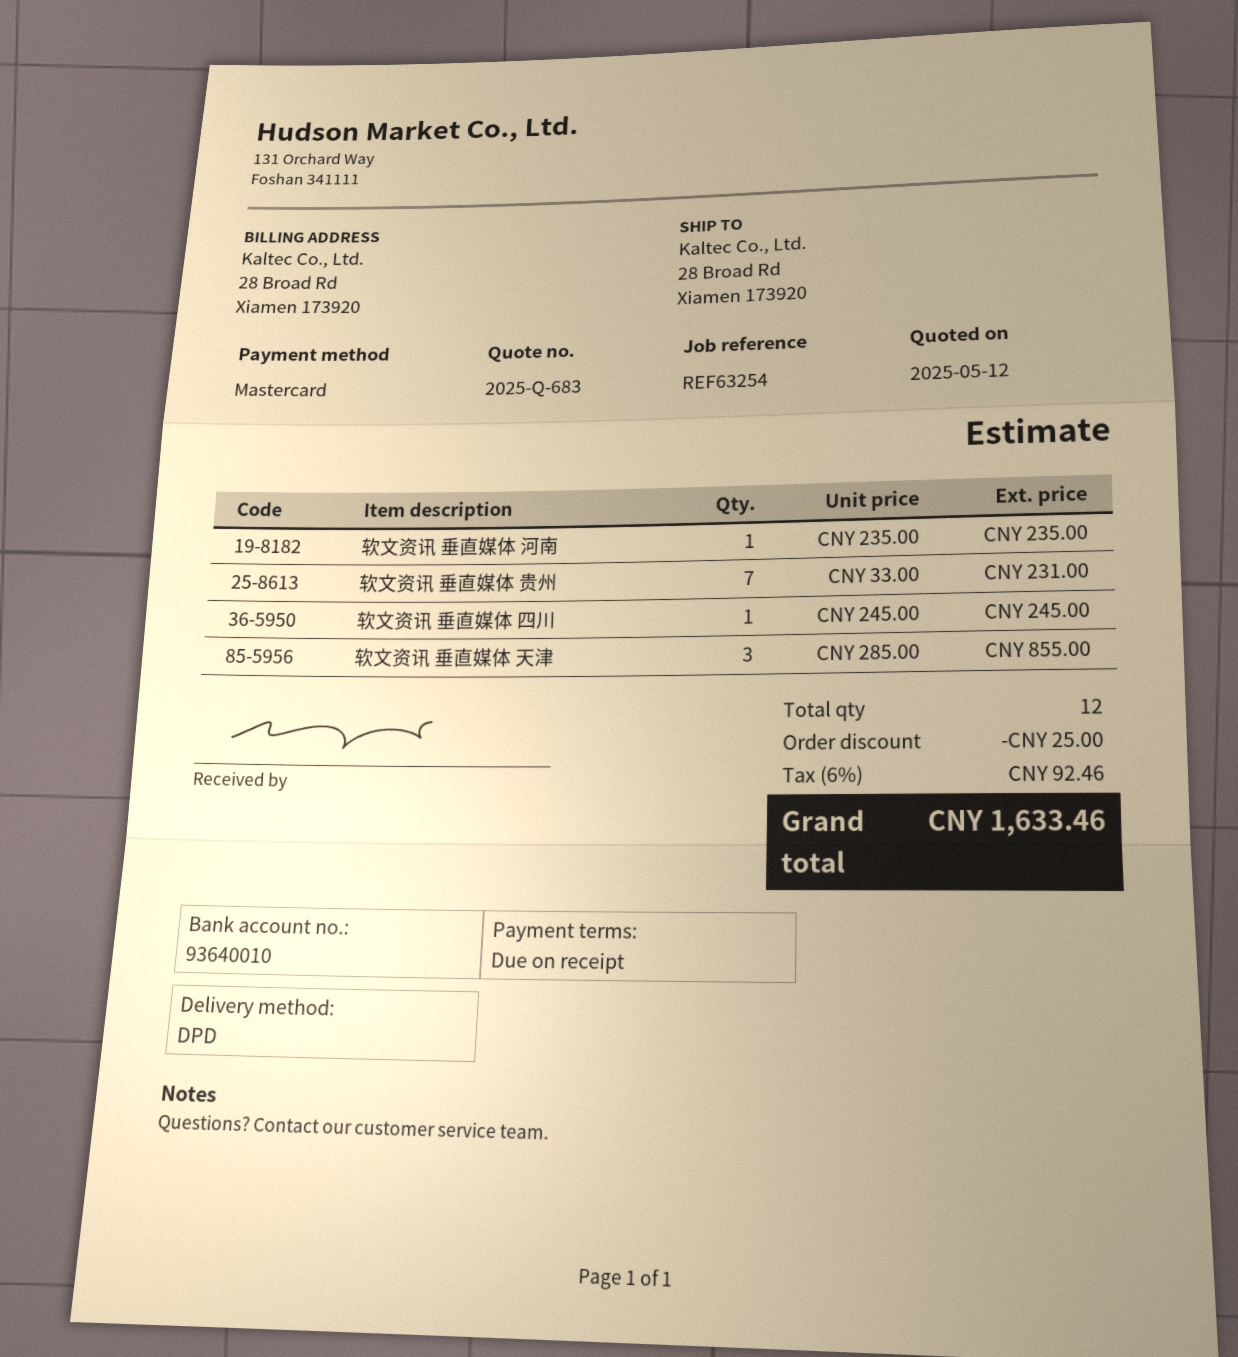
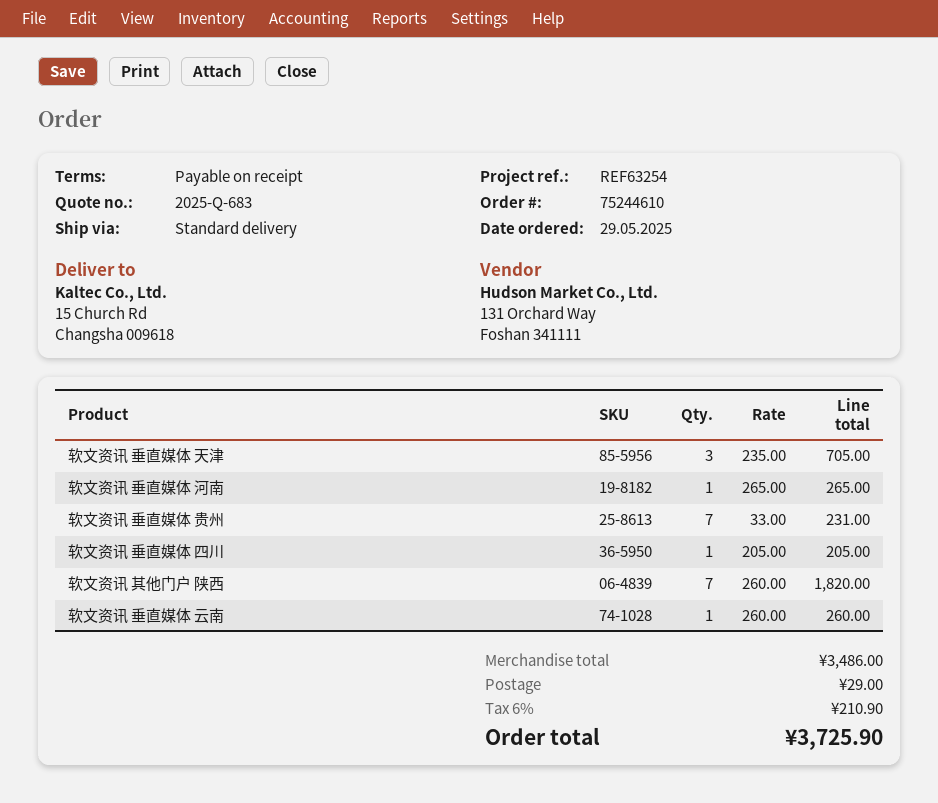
shipping method: DPD -> standard
ship to: 28 Broad Rd, Xiamen 173920 -> 15 Church Rd, Changsha 009618
软文资讯 垂直媒体 河南: 1 x 235.00 = 235.00 -> 1 x 265.00 = 265.00
软文资讯 垂直媒体 四川: 1 x 245.00 = 245.00 -> 1 x 205.00 = 205.00
软文资讯 垂直媒体 天津: 3 x 285.00 = 855.00 -> 3 x 235.00 = 705.00
软文资讯 其他门户 陕西: none -> 7 x 260.00 = 1820.00
软文资讯 垂直媒体 云南: none -> 1 x 260.00 = 260.00
discount: 25.00 -> none
shipping: none -> 29.00
tax: 6% = 92.46 -> 6% = 210.90
total: 1633.46 -> 3725.90

